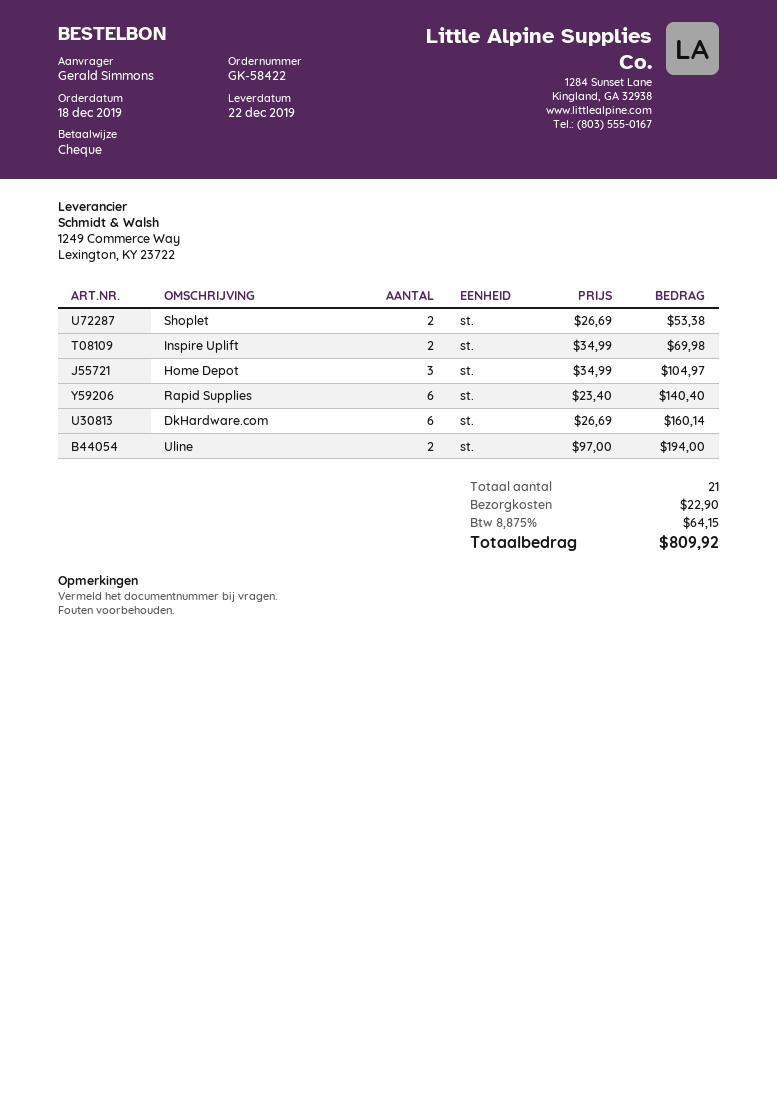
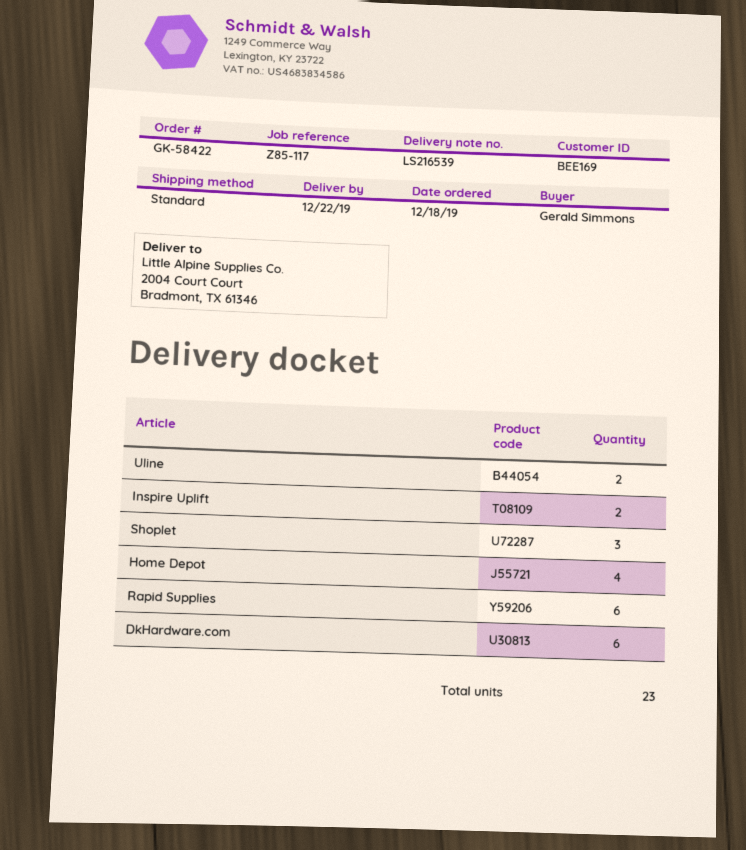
Shoplet: 2 -> 3
Home Depot: 3 -> 4
total quantity: 21 -> 23

